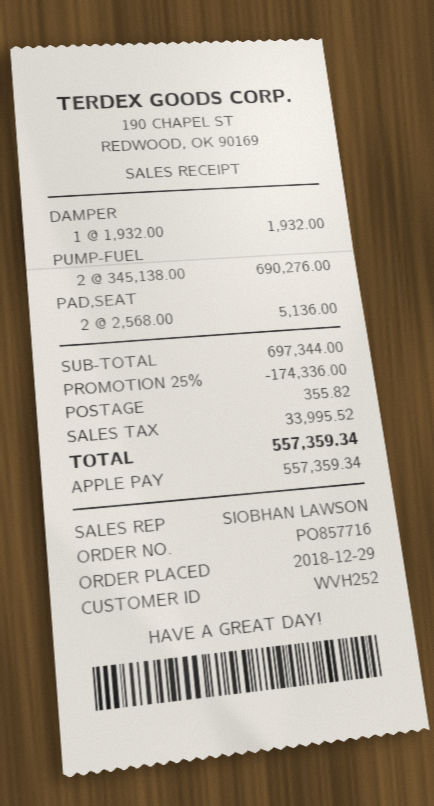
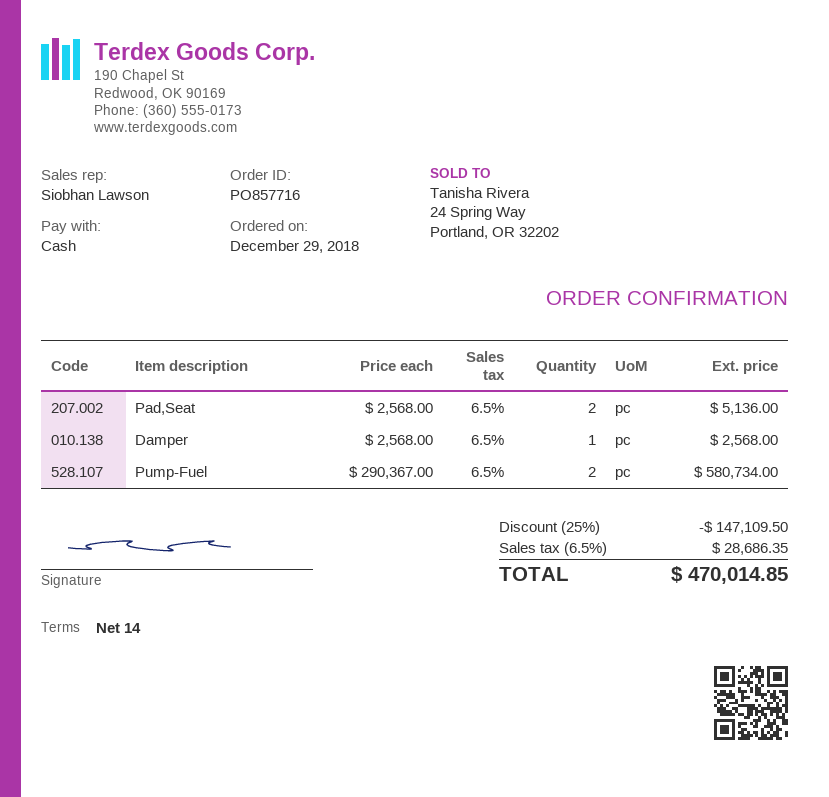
payment method: Apple Pay -> cash
DAMPER: 1 x 1932.00 = 1932.00 -> 1 x 2568.00 = 2568.00
PUMP-FUEL: 2 x 345138.00 = 690276.00 -> 2 x 290367.00 = 580734.00
discount: 25% = 174336.00 -> 25% = 147109.50
shipping: 355.82 -> none
tax: 33995.52 -> 28686.35
total: 557359.34 -> 470014.85

